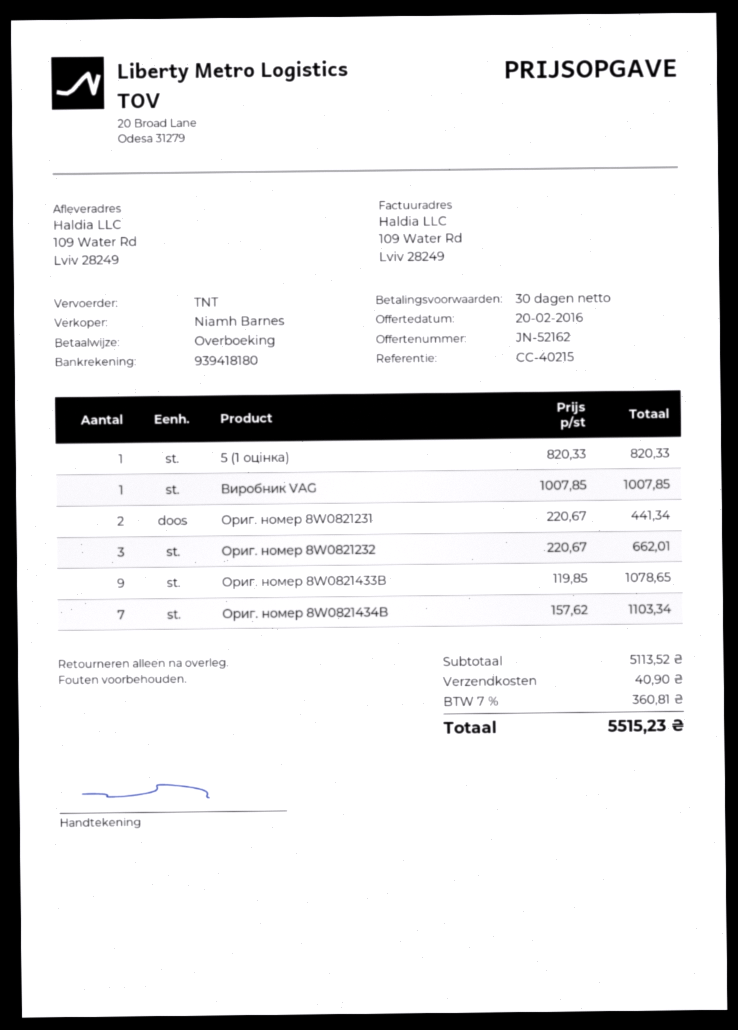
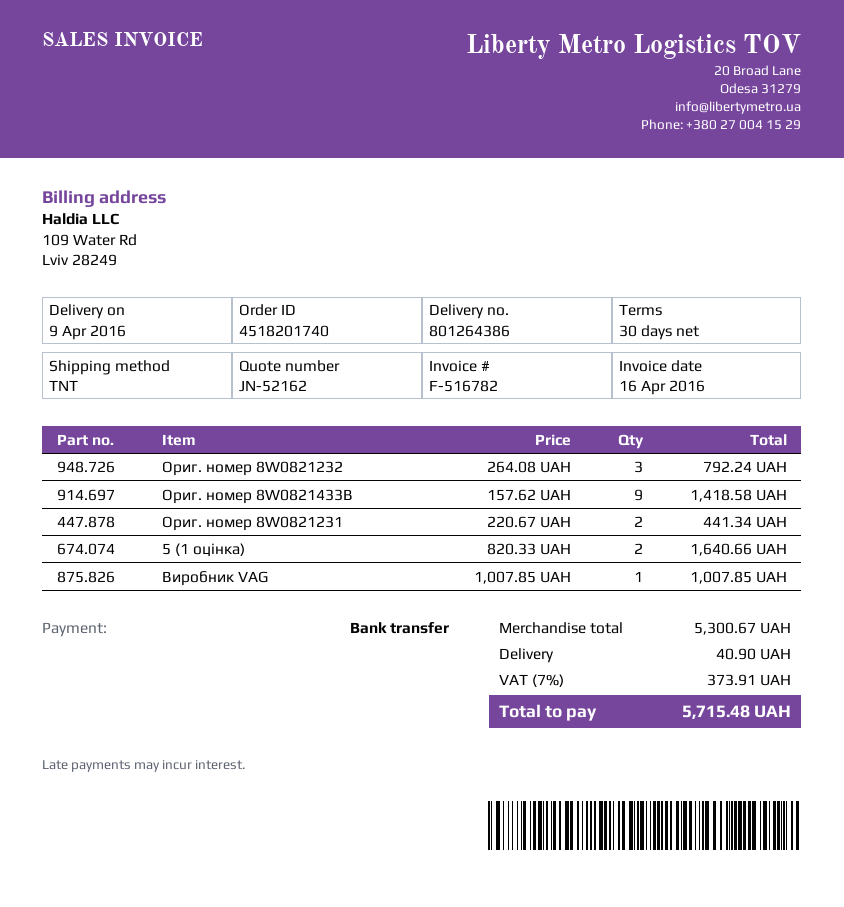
5 (1 оцінка): 1 x 820.33 = 820.33 -> 2 x 820.33 = 1640.66
Ориг. номер 8W0821232: 3 x 220.67 = 662.01 -> 3 x 264.08 = 792.24
Ориг. номер 8W0821433B: 9 x 119.85 = 1078.65 -> 9 x 157.62 = 1418.58
Ориг. номер 8W0821434B: 7 x 157.62 = 1103.34 -> none
subtotal: 5113.52 -> 5300.67
tax: 7% = 360.81 -> 7% = 373.91
total: 5515.23 -> 5715.48

